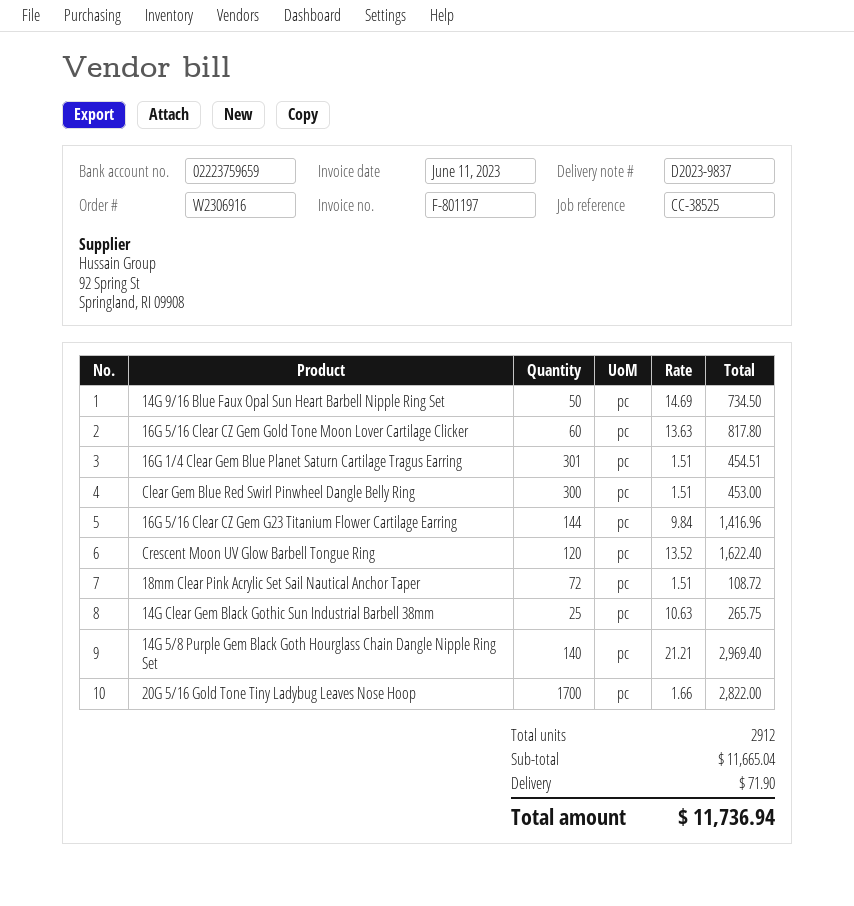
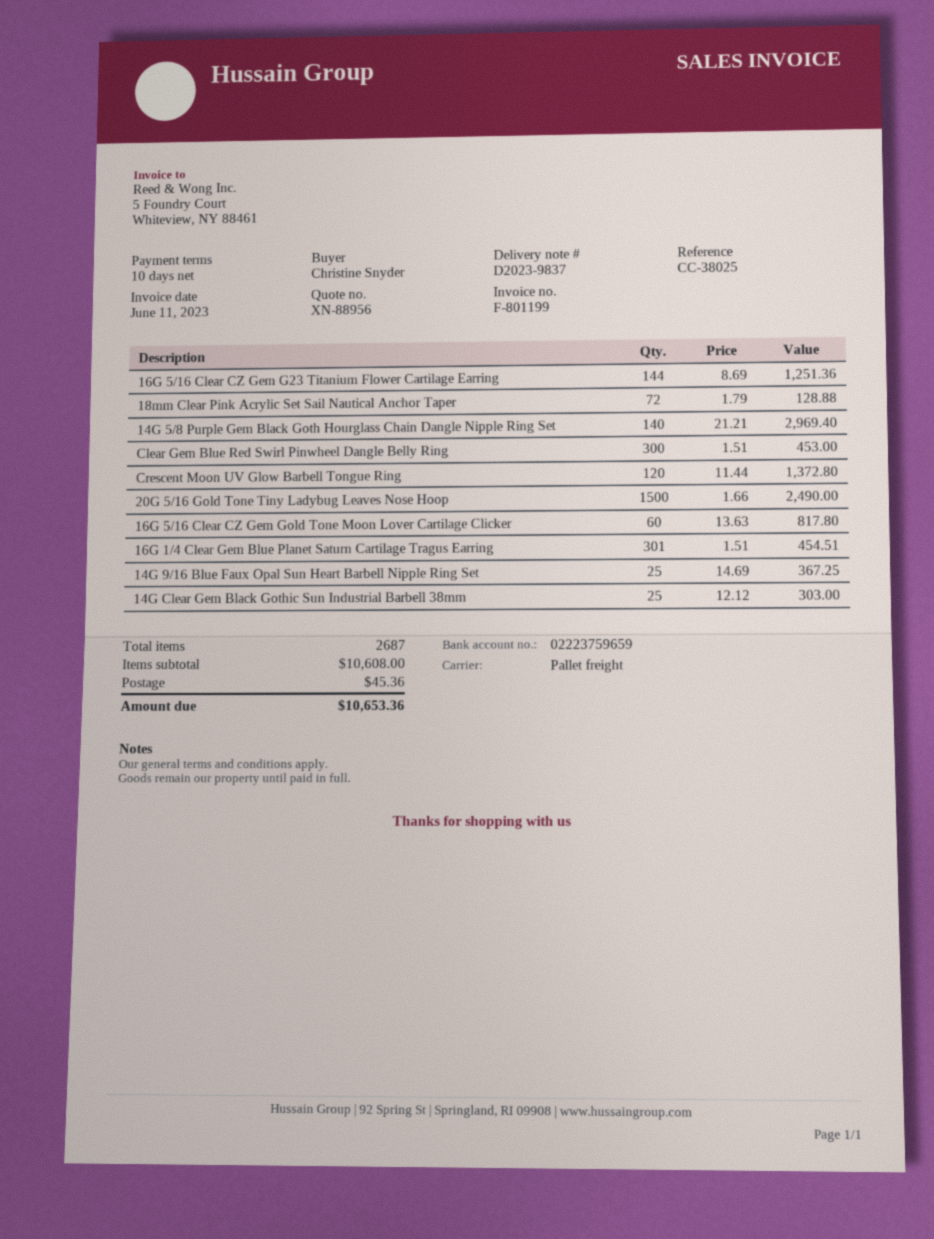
invoice number: F-801197 -> F-801199
reference: CC-38525 -> CC-38025
14G 9/16 Blue Faux Opal Sun Heart Barbell Nipple Ring Set: 50 x 14.69 = 734.50 -> 25 x 14.69 = 367.25
16G 5/16 Clear CZ Gem G23 Titanium Flower Cartilage Earring: 144 x 9.84 = 1416.96 -> 144 x 8.69 = 1251.36
Crescent Moon UV Glow Barbell Tongue Ring: 120 x 13.52 = 1622.40 -> 120 x 11.44 = 1372.80
18mm Clear Pink Acrylic Set Sail Nautical Anchor Taper: 72 x 1.51 = 108.72 -> 72 x 1.79 = 128.88
14G Clear Gem Black Gothic Sun Industrial Barbell 38mm: 25 x 10.63 = 265.75 -> 25 x 12.12 = 303.00
20G 5/16 Gold Tone Tiny Ladybug Leaves Nose Hoop: 1700 x 1.66 = 2822.00 -> 1500 x 1.66 = 2490.00
total quantity: 2912 -> 2687
subtotal: 11665.04 -> 10608.00
shipping: 71.90 -> 45.36
total: 11736.94 -> 10653.36

